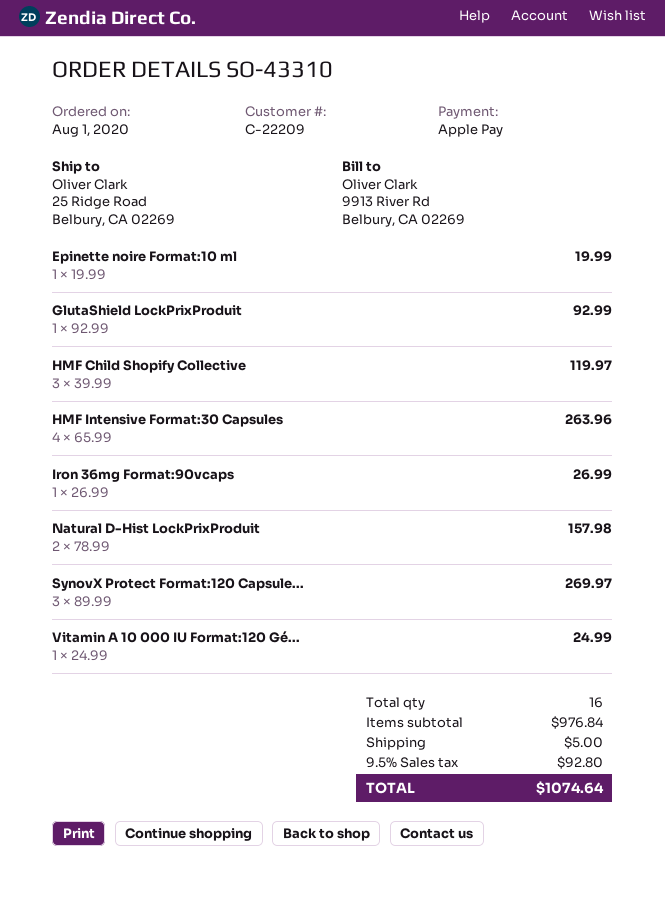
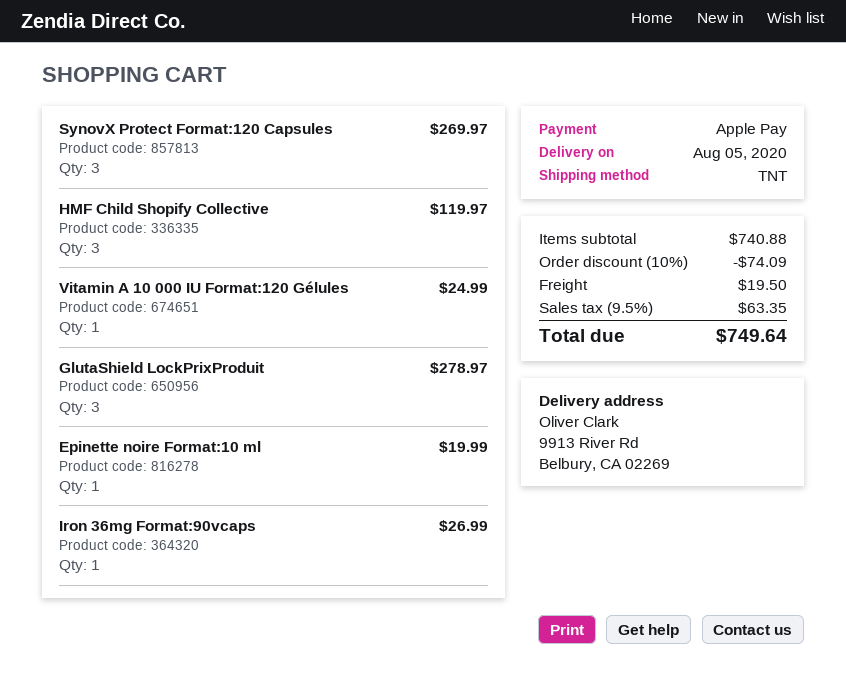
ship to: 25 Ridge Road, Belbury, CA 02269 -> 9913 River Rd, Belbury, CA 02269
GlutaShield LockPrixProduit: 1 for 92.99 -> 3 for 278.97
HMF Intensive Format:30 Capsules: 4 for 263.96 -> none
Natural D-Hist LockPrixProduit: 2 for 157.98 -> none
subtotal: 976.84 -> 740.88
discount: none -> 10% = 74.09
shipping: 5.00 -> 19.50
tax: 9.5% = 92.80 -> 9.5% = 63.35
total: 1074.64 -> 749.64

